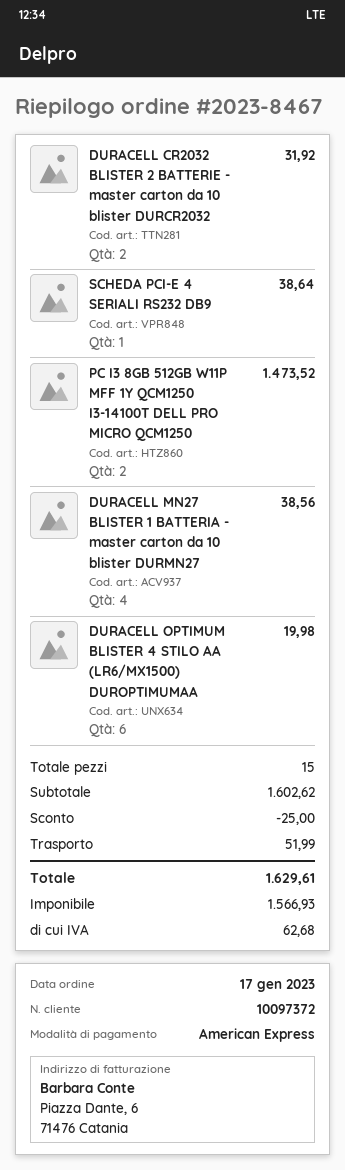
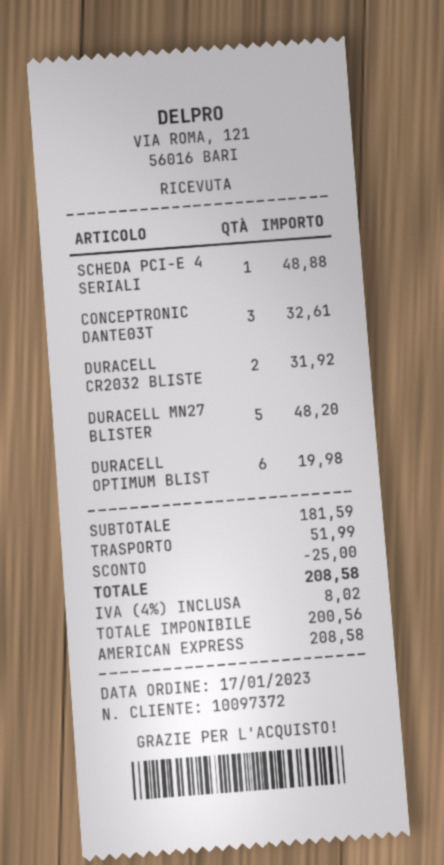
SCHEDA PCI-E 4 SERIALI RS232 DB9: 1 for 38.64 -> 1 for 48.88
PC I3 8GB 512GB W11P MFF 1Y QCM1250 I3-14100T DELL PRO MICRO QCM1250: 2 for 1473.52 -> none
DURACELL MN27 BLISTER 1 BATTERIA - master carton da 10 blister DURMN27: 4 for 38.56 -> 5 for 48.20
CONCEPTRONIC DANTE03T: none -> 3 for 32.61
subtotal: 1602.62 -> 181.59
net: 1566.93 -> 200.56
tax: 62.68 -> 8.02
total: 1629.61 -> 208.58

